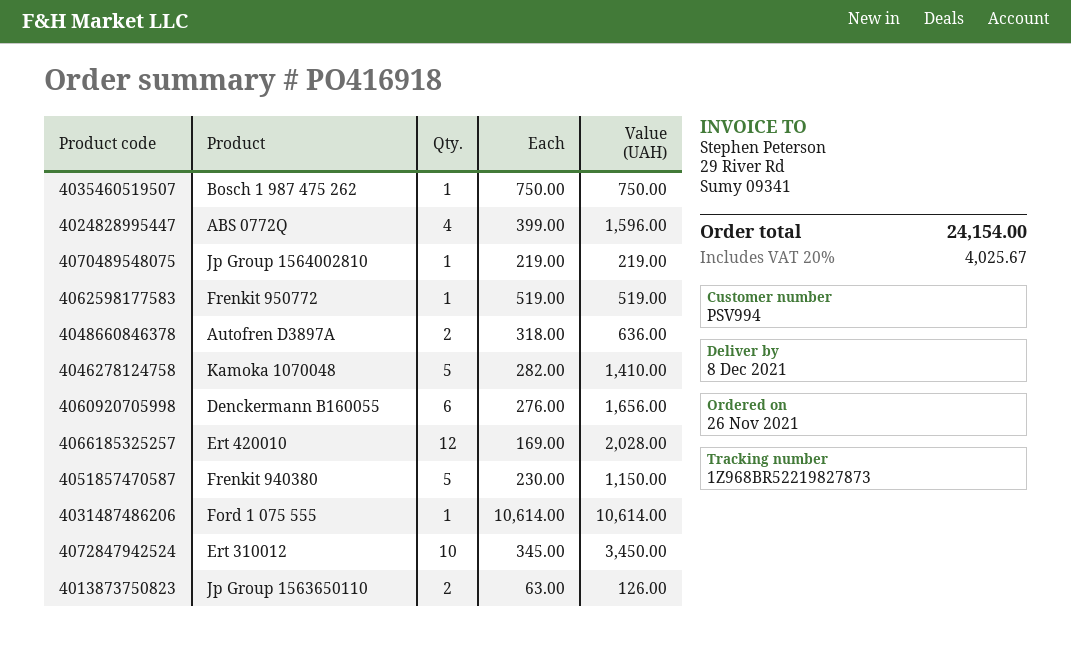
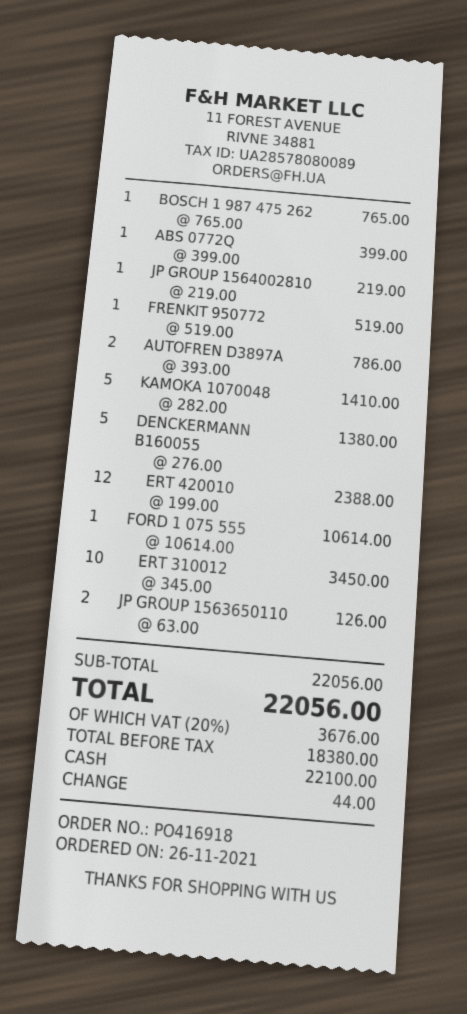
Bosch 1 987 475 262: 1 x 750.00 = 750.00 -> 1 x 765.00 = 765.00
ABS 0772Q: 4 x 399.00 = 1596.00 -> 1 x 399.00 = 399.00
Autofren D3897A: 2 x 318.00 = 636.00 -> 2 x 393.00 = 786.00
Denckermann B160055: 6 x 276.00 = 1656.00 -> 5 x 276.00 = 1380.00
Ert 420010: 12 x 169.00 = 2028.00 -> 12 x 199.00 = 2388.00
Frenkit 940380: 5 x 230.00 = 1150.00 -> none
tax: 20% = 4025.67 -> 20% = 3676.00
total: 24154.00 -> 22056.00

